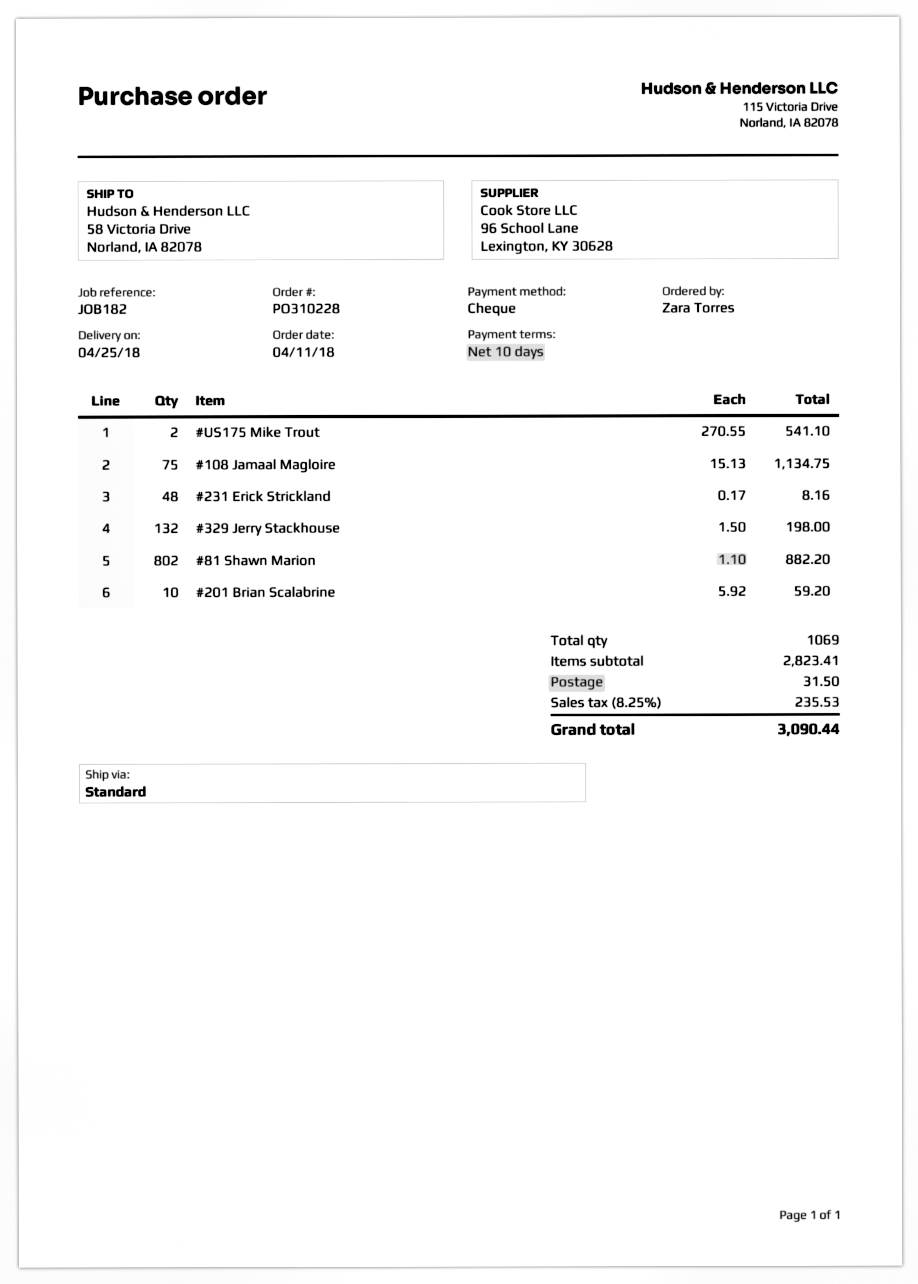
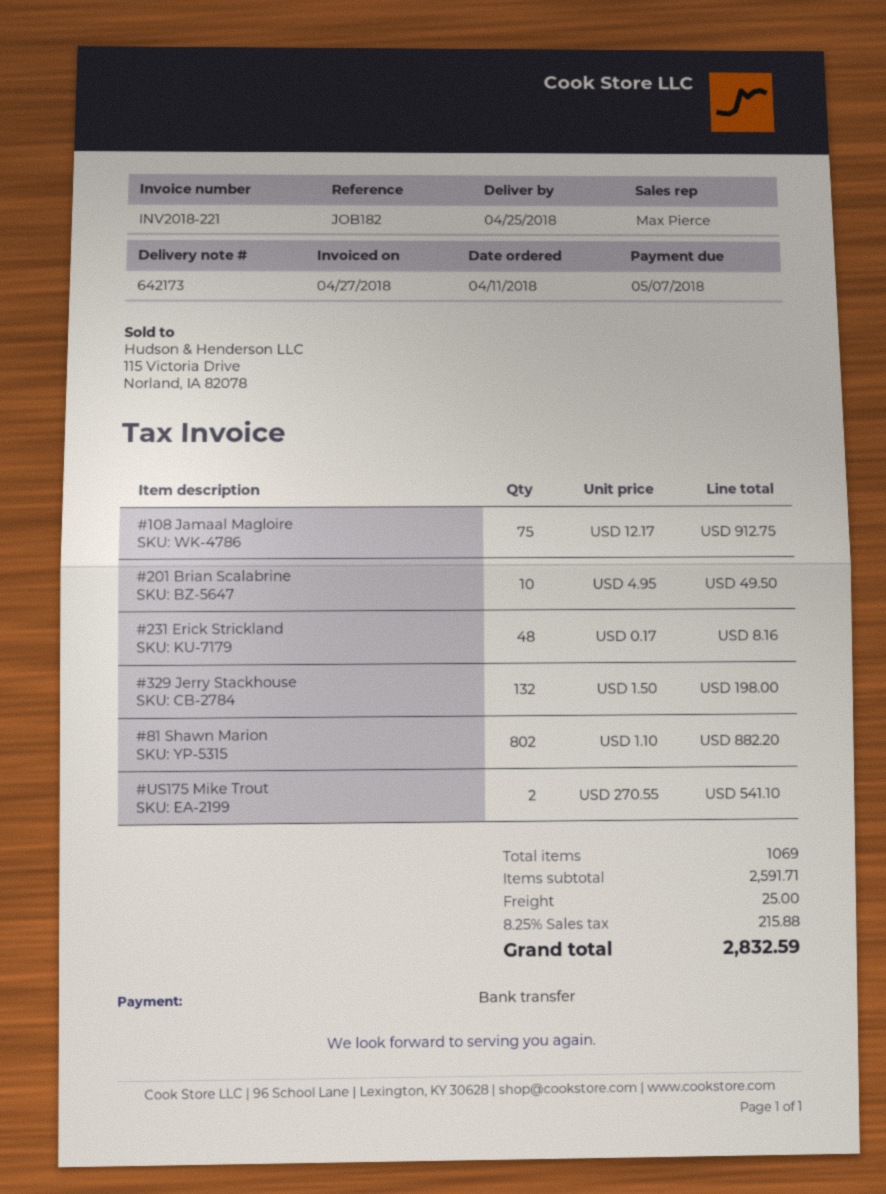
payment method: cheque -> bank transfer
#108 Jamaal Magloire: 75 x 15.13 = 1134.75 -> 75 x 12.17 = 912.75
#201 Brian Scalabrine: 10 x 5.92 = 59.20 -> 10 x 4.95 = 49.50
subtotal: 2823.41 -> 2591.71
shipping: 31.50 -> 25.00
tax: 8.25% = 235.53 -> 8.25% = 215.88
total: 3090.44 -> 2832.59

